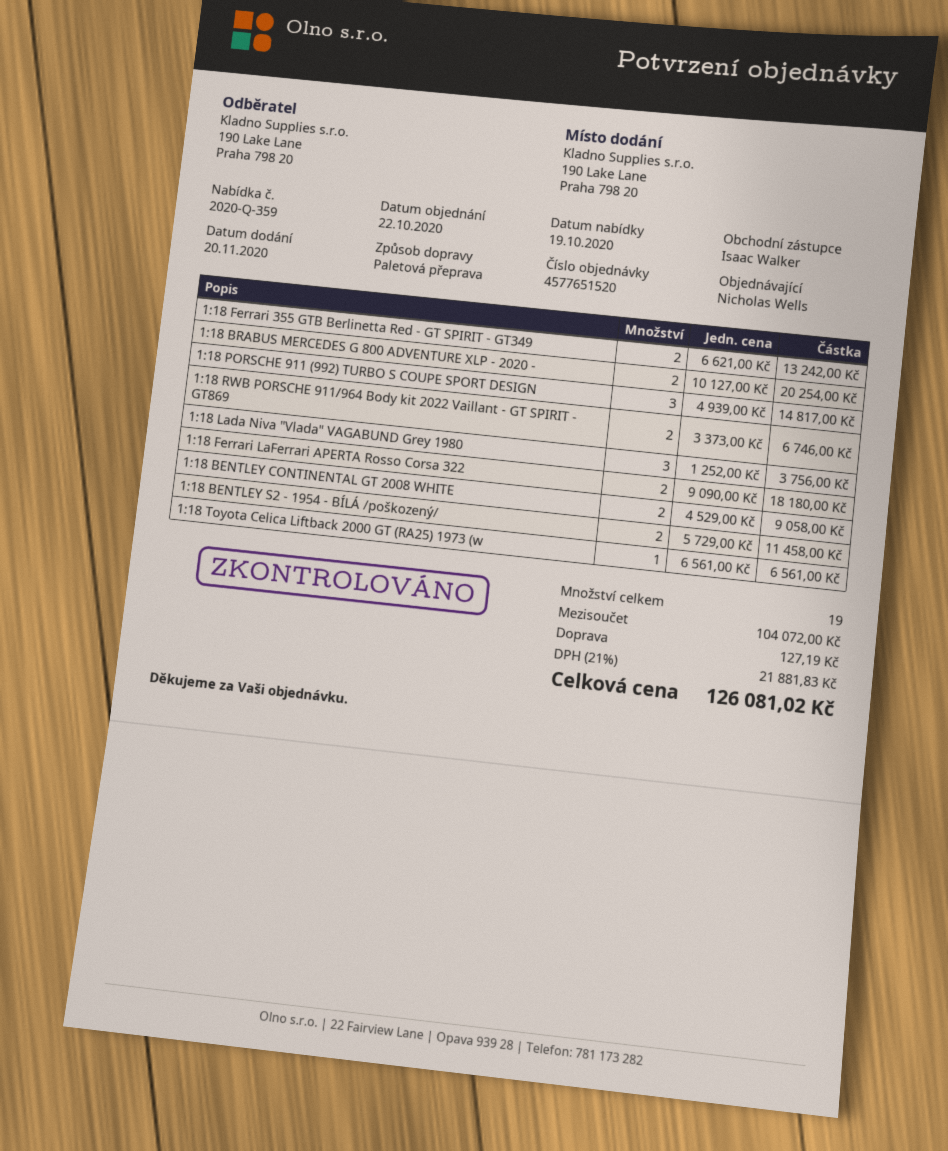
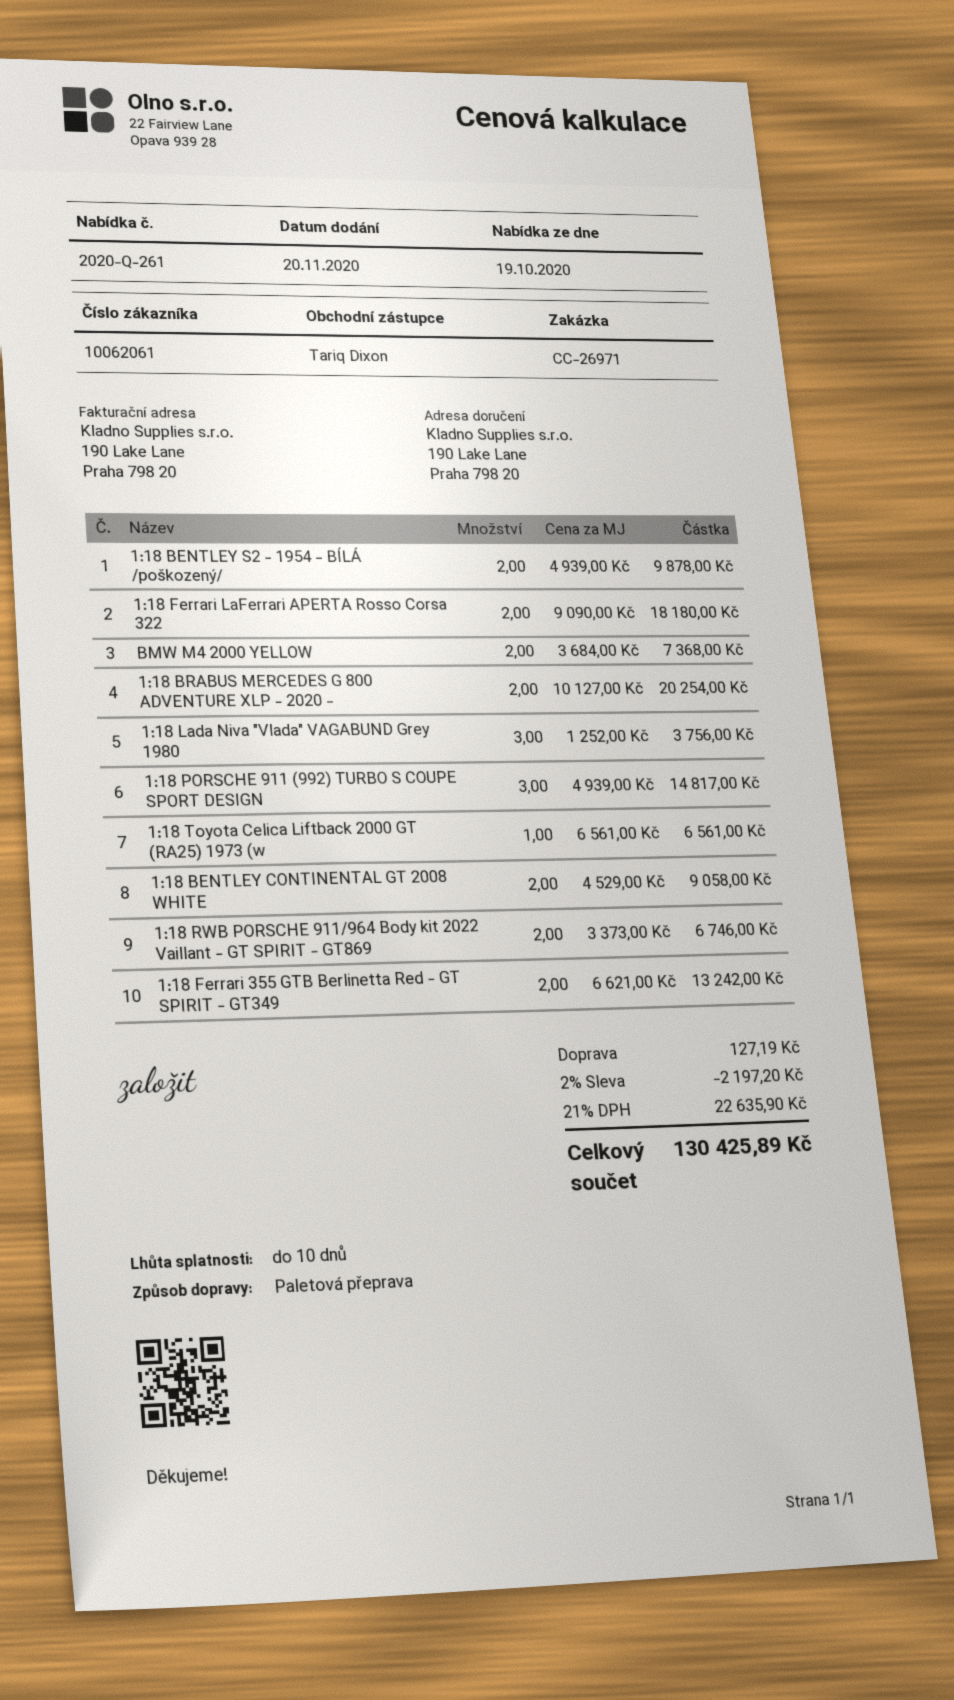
quote number: 2020-Q-359 -> 2020-Q-261
sales rep: Isaac Walker -> Tariq Dixon
1:18 BENTLEY S2 - 1954 - BÍLÁ /poškozený/: 2 x 5729.00 = 11458.00 -> 2 x 4939.00 = 9878.00
BMW M4 2000 YELLOW: none -> 2 x 3684.00 = 7368.00
discount: none -> 2% = 2197.20
tax: 21% = 21881.83 -> 21% = 22635.90
total: 126081.02 -> 130425.89

